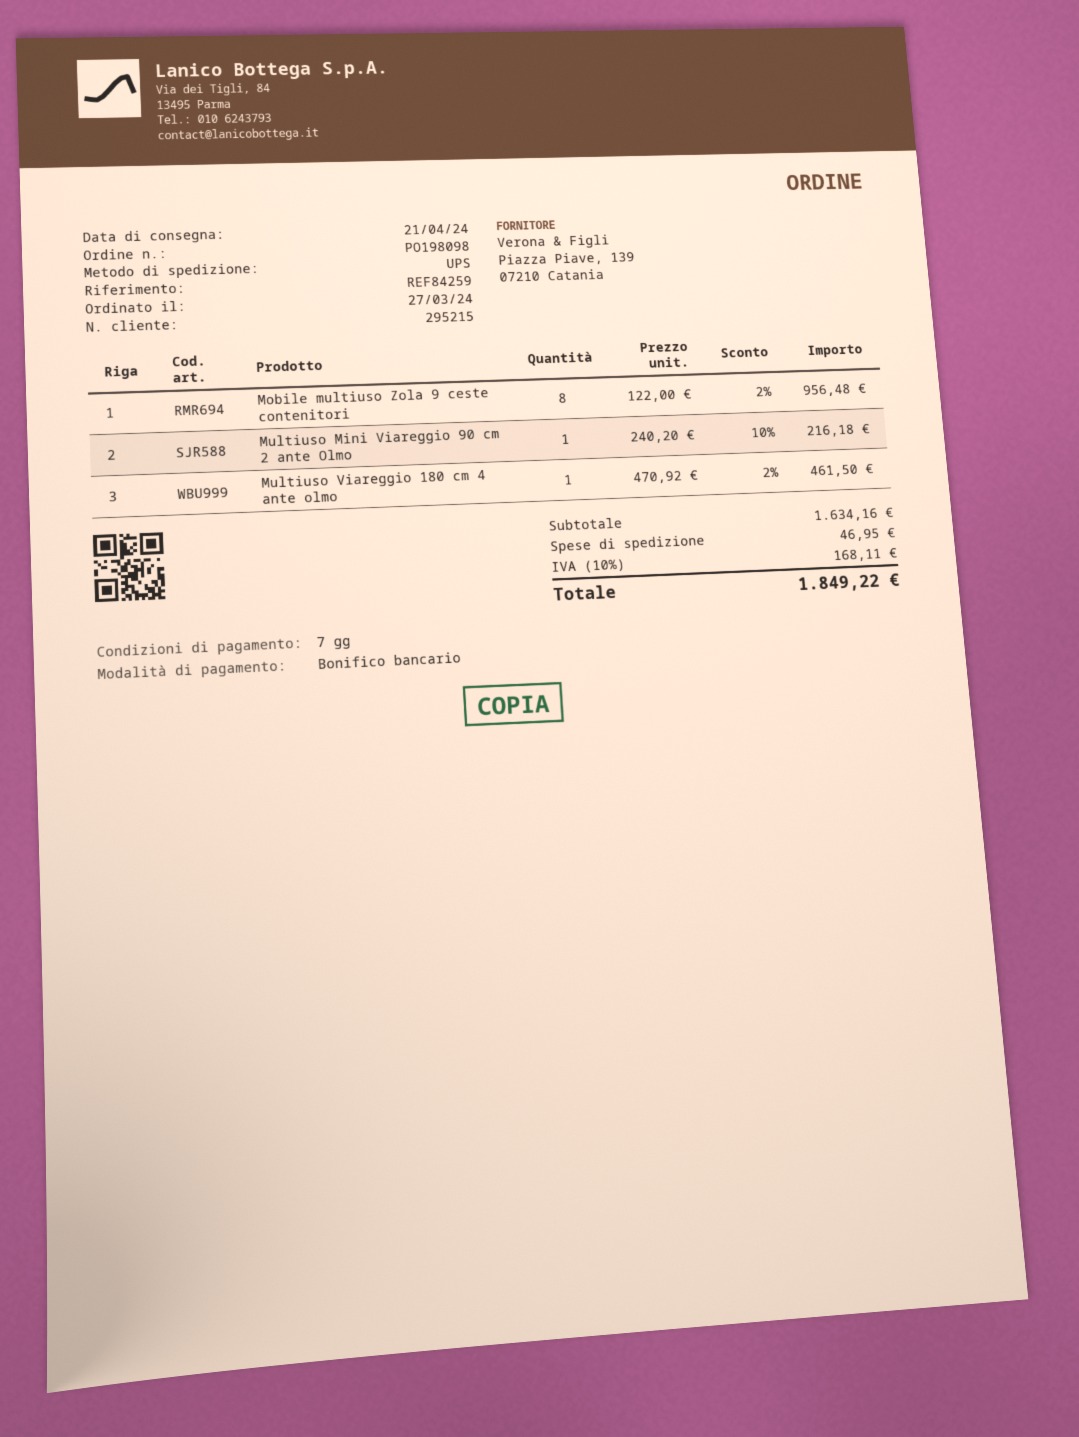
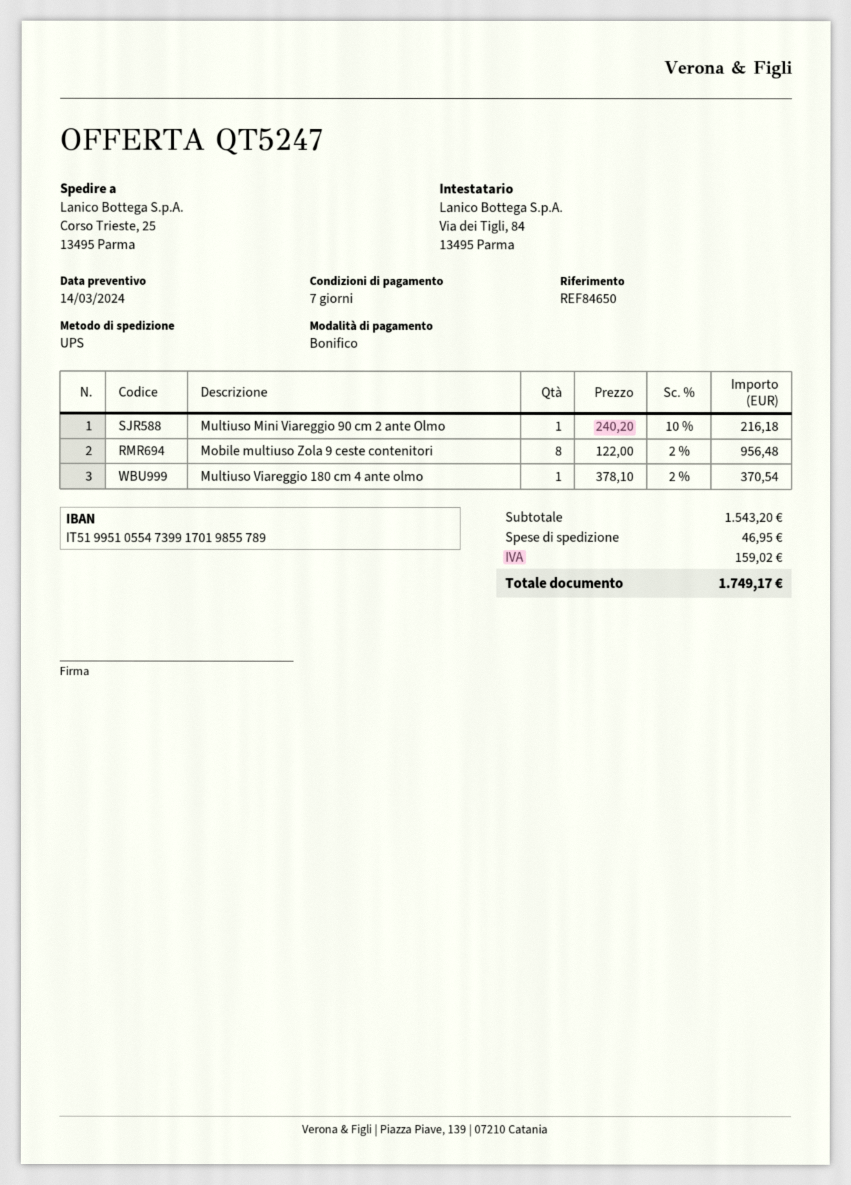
reference: REF84259 -> REF84650
Multiuso Viareggio 180 cm 4 ante olmo: 1 x 470.92 - 2% = 461.50 -> 1 x 378.10 - 2% = 370.54
subtotal: 1634.16 -> 1543.20
tax: 168.11 -> 159.02
total: 1849.22 -> 1749.17

